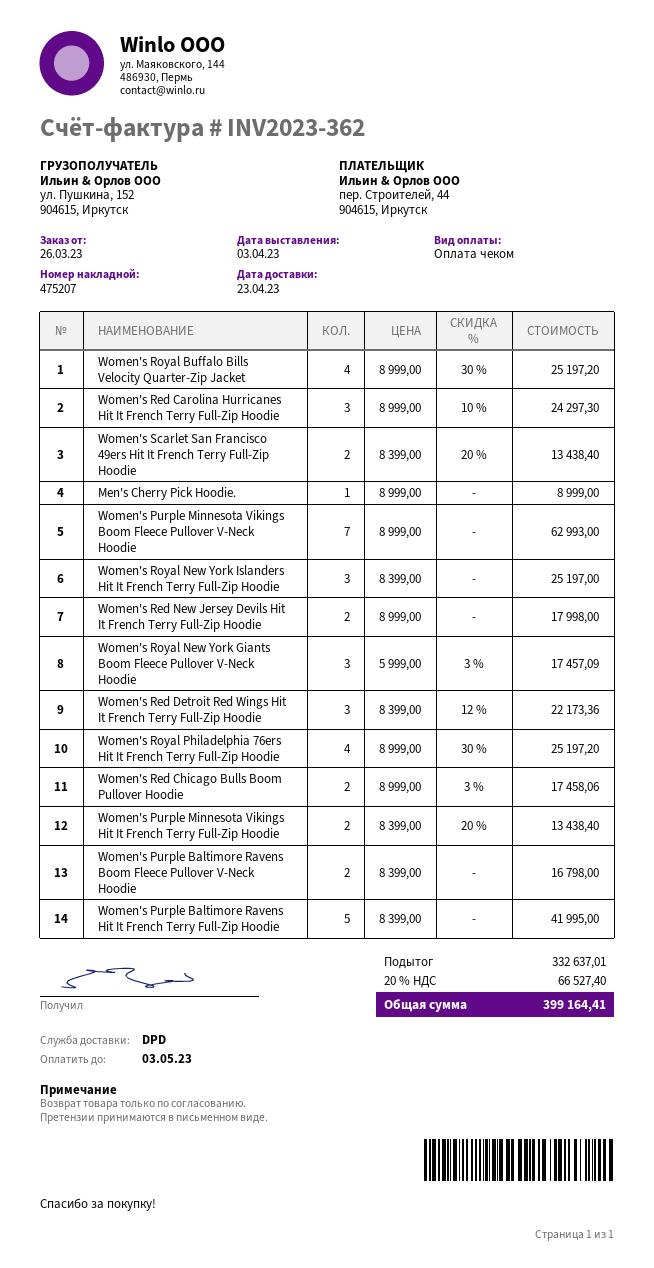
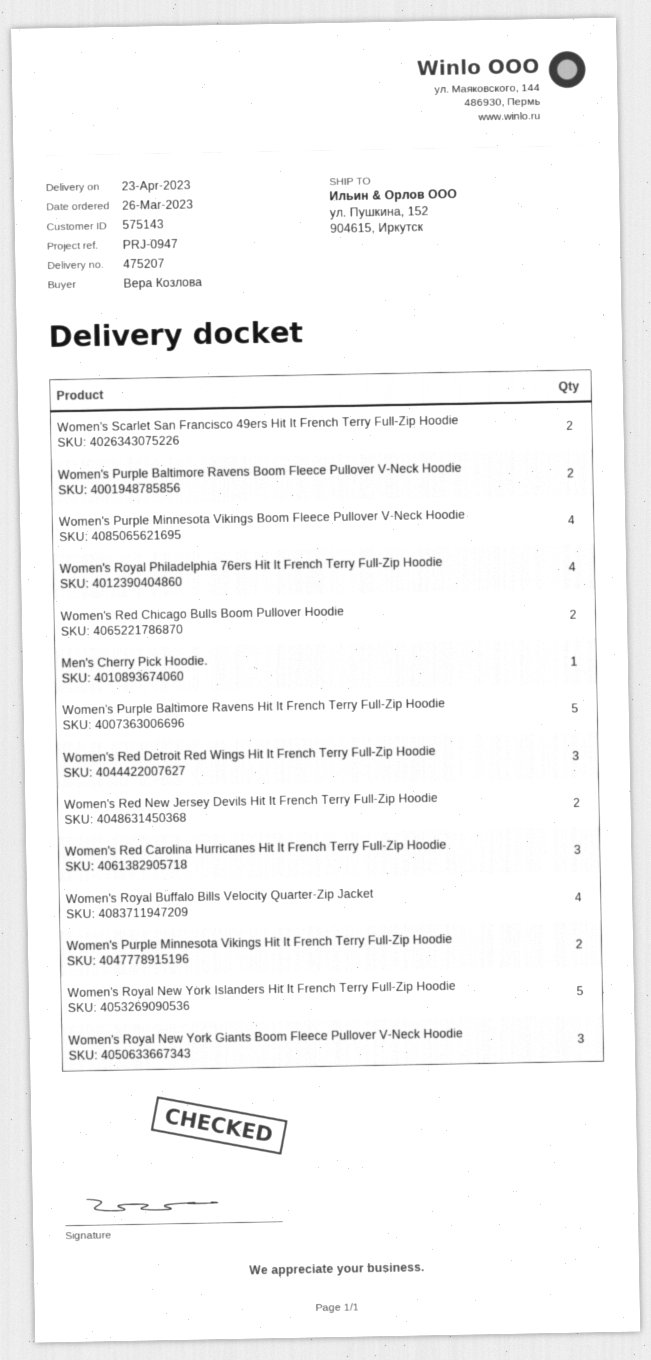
Women's Purple Minnesota Vikings Boom Fleece Pullover V-Neck Hoodie: 7 -> 4
Women's Royal New York Islanders Hit It French Terry Full-Zip Hoodie: 3 -> 5

